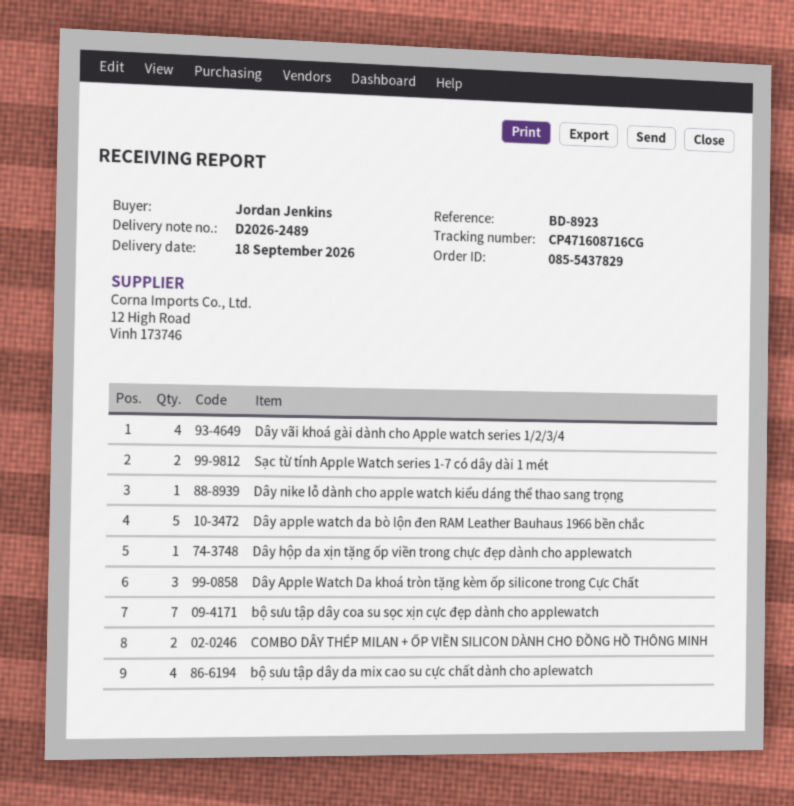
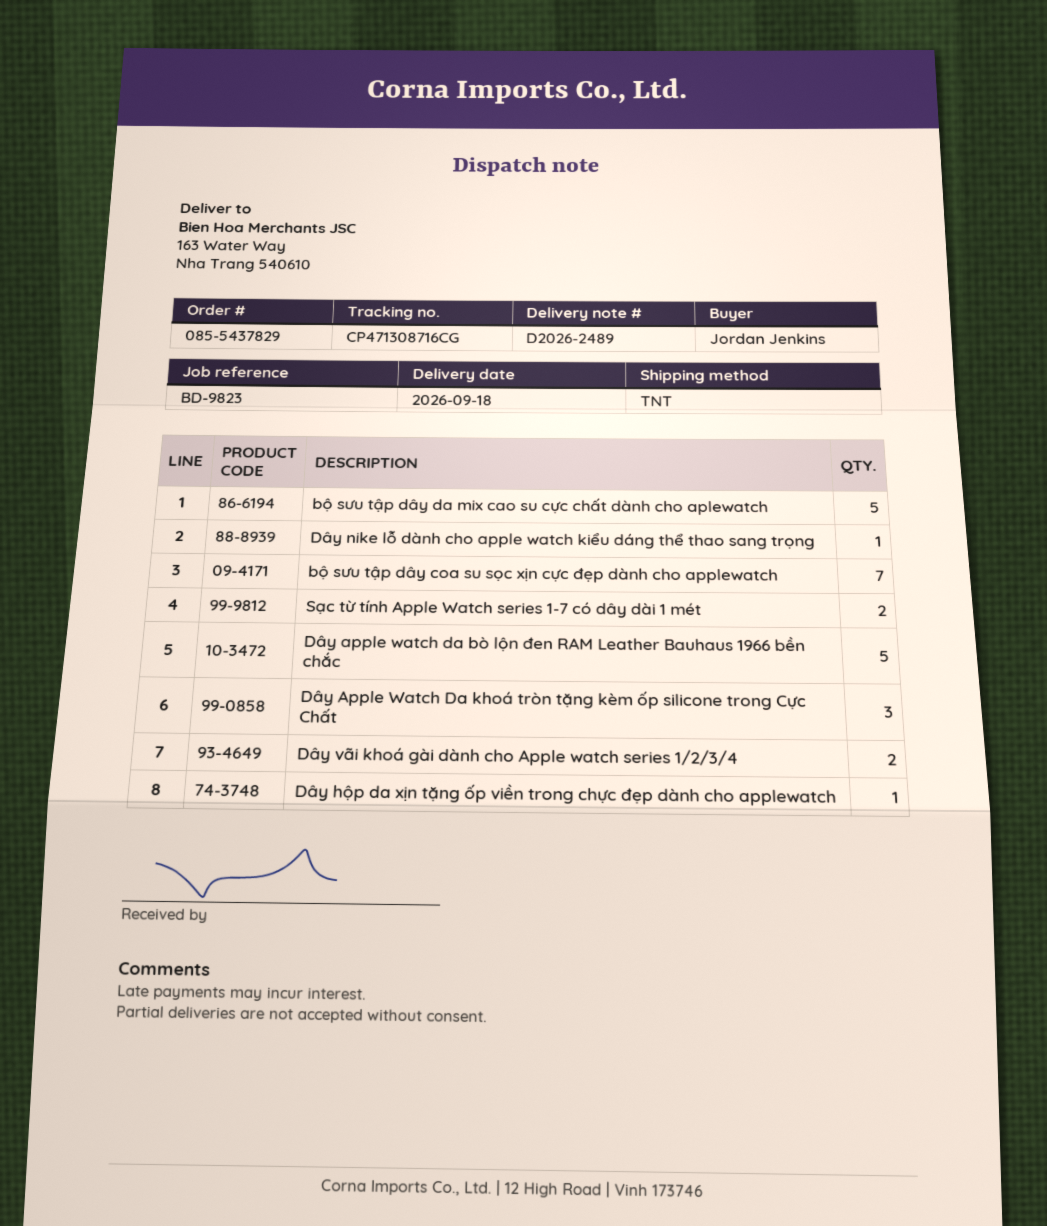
reference: BD-8923 -> BD-9823
tracking number: CP471608716CG -> CP471308716CG
Dây vãi khoá gài dành cho Apple watch series 1/2/3/4: 4 -> 2
COMBO DÂY THÉP MILAN + ỐP VIỀN SILICON DÀNH CHO ĐỒNG HỒ THÔNG MINH: 2 -> none
bộ sưu tập dây da mix cao su cực chất dành cho aplewatch: 4 -> 5

